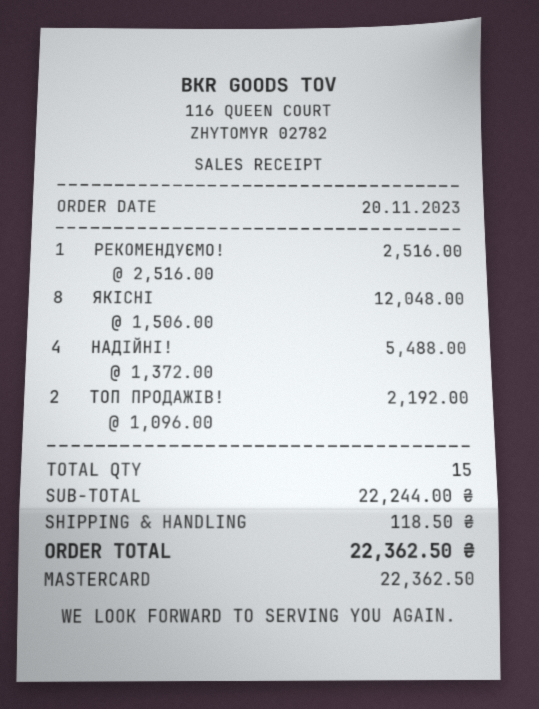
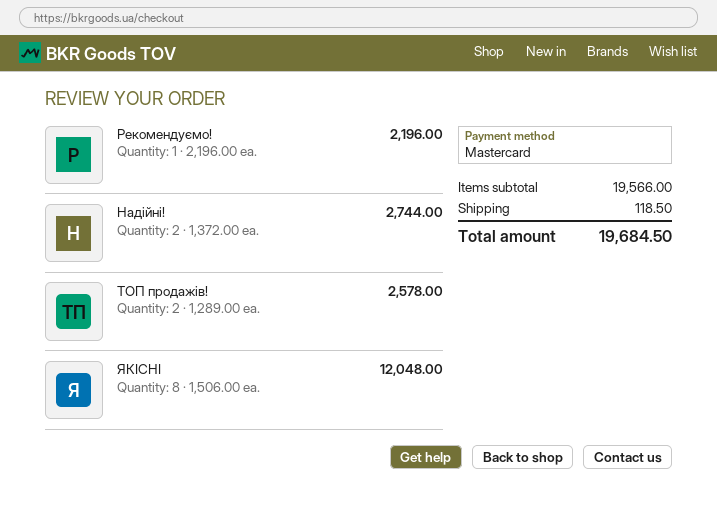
РЕКОМЕНДУЄМО!: 1 x 2516.00 = 2516.00 -> 1 x 2196.00 = 2196.00
НАДІЙНІ!: 4 x 1372.00 = 5488.00 -> 2 x 1372.00 = 2744.00
ТОП ПРОДАЖІВ!: 2 x 1096.00 = 2192.00 -> 2 x 1289.00 = 2578.00
subtotal: 22244.00 -> 19566.00
total: 22362.50 -> 19684.50

